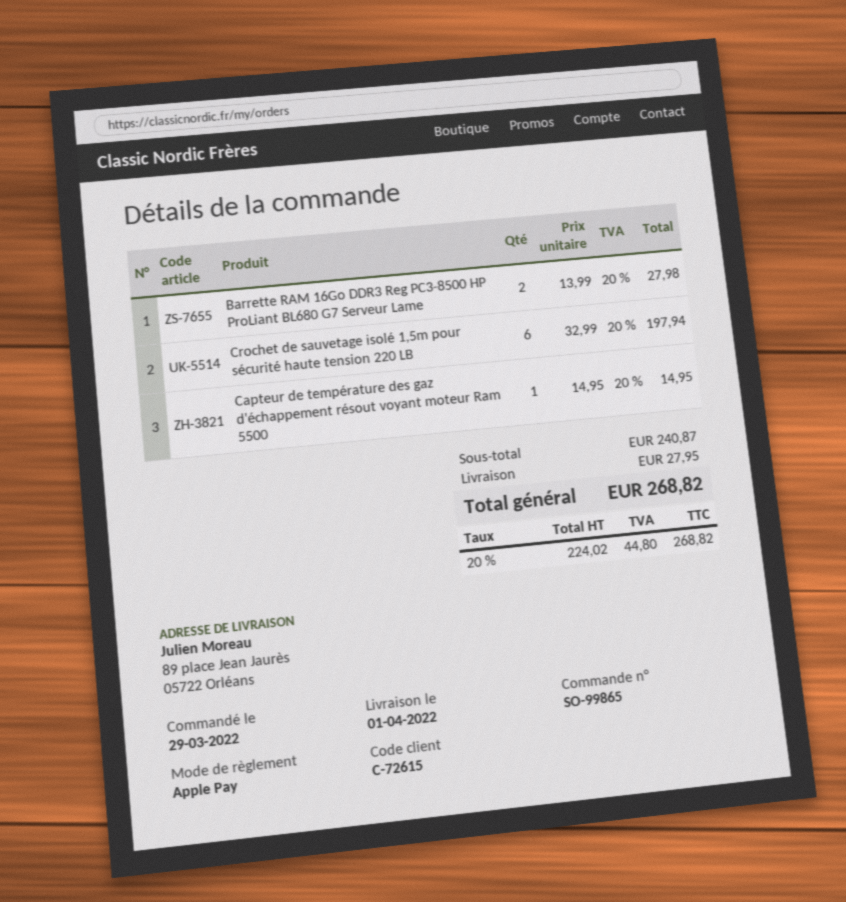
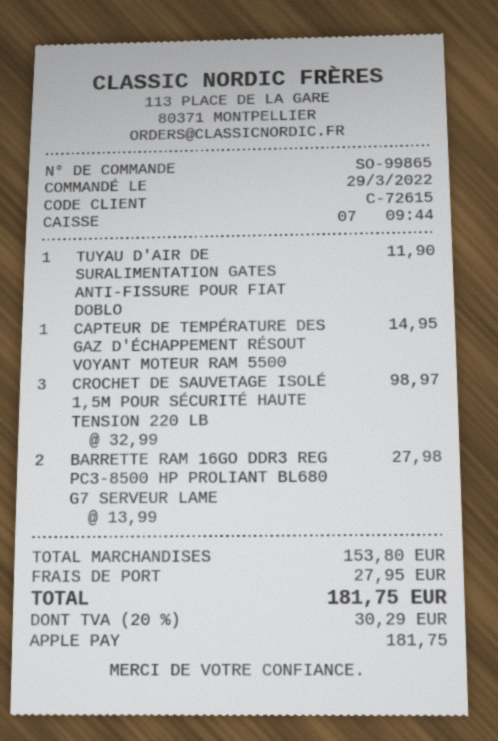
Crochet de sauvetage isolé 1,5m pour sécurité haute tension 220 LB: 6 x 32.99 = 197.94 -> 3 x 32.99 = 98.97
TUYAU D'AIR DE SURALIMENTATION GATES ANTI-FISSURE POUR FIAT DOBLO: none -> 1 x 11.90 = 11.90
subtotal: 240.87 -> 153.80
tax: 20% = 44.80 -> 20% = 30.29
total: 268.82 -> 181.75

